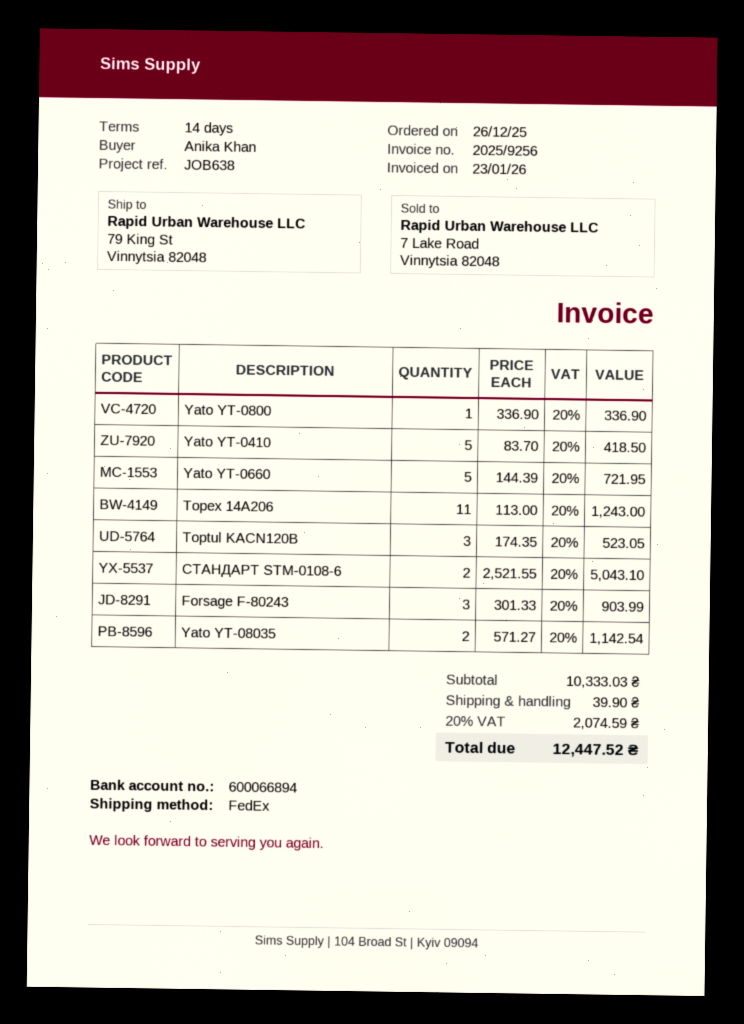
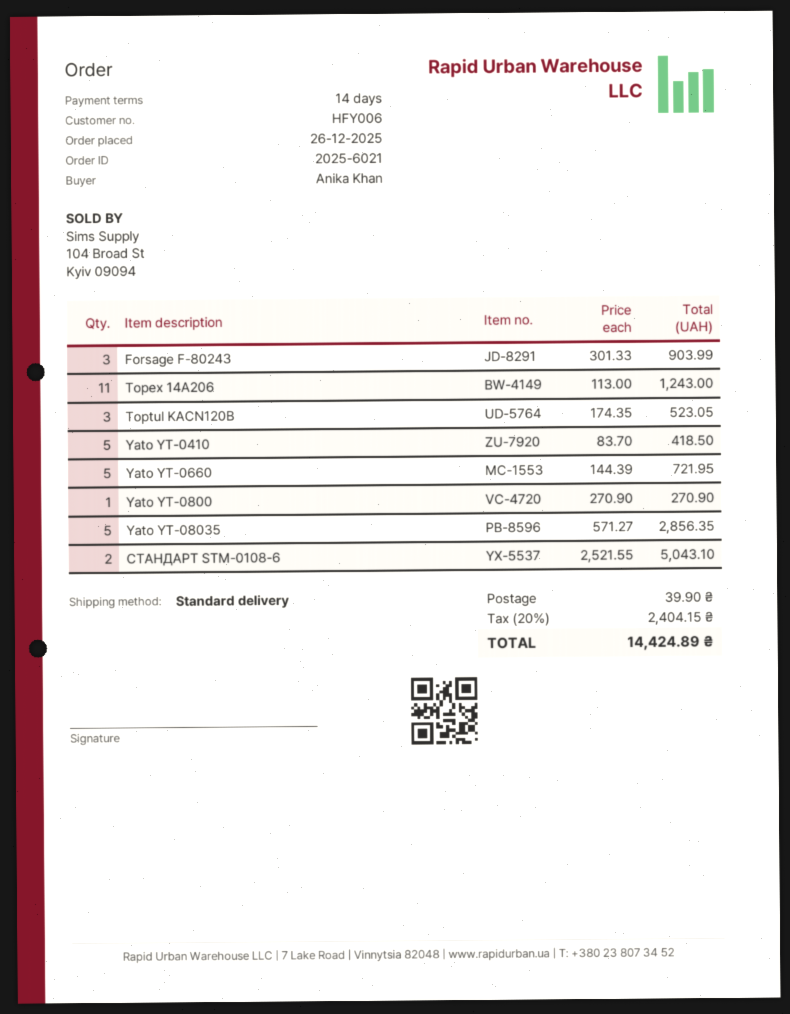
shipping method: FedEx -> standard
Yato YT-0800: 1 x 336.90 = 336.90 -> 1 x 270.90 = 270.90
Yato YT-08035: 2 x 571.27 = 1142.54 -> 5 x 571.27 = 2856.35
tax: 20% = 2074.59 -> 20% = 2404.15
total: 12447.52 -> 14424.89

